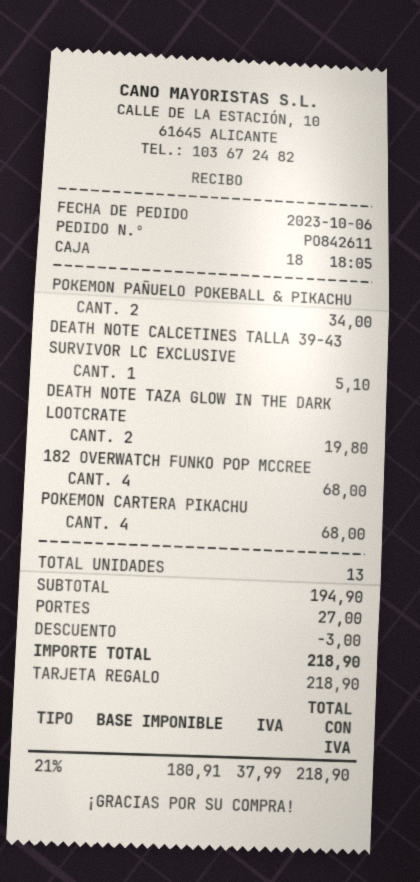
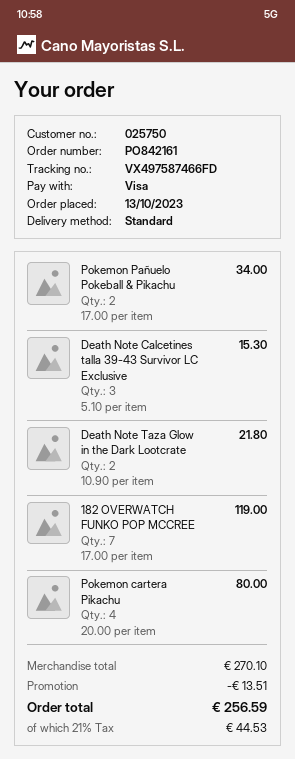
order number: PO842611 -> PO842161
order date: 2023-10-06 -> 2023-10-13
payment method: gift card -> Visa
DEATH NOTE CALCETINES TALLA 39-43 SURVIVOR LC EXCLUSIVE: 1 for 5.10 -> 3 for 15.30
DEATH NOTE TAZA GLOW IN THE DARK LOOTCRATE: 2 for 19.80 -> 2 for 21.80
182 OVERWATCH FUNKO POP MCCREE: 4 for 68.00 -> 7 for 119.00
POKEMON CARTERA PIKACHU: 4 for 68.00 -> 4 for 80.00
subtotal: 194.90 -> 270.10
discount: 3.00 -> 13.51
shipping: 27.00 -> none
tax: 21% = 37.99 -> 21% = 44.53
total: 218.90 -> 256.59

